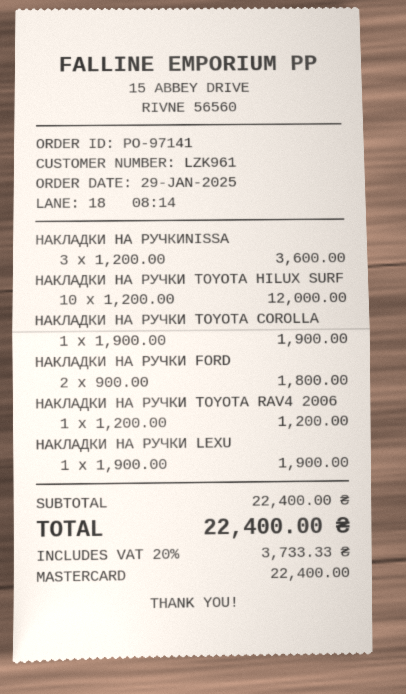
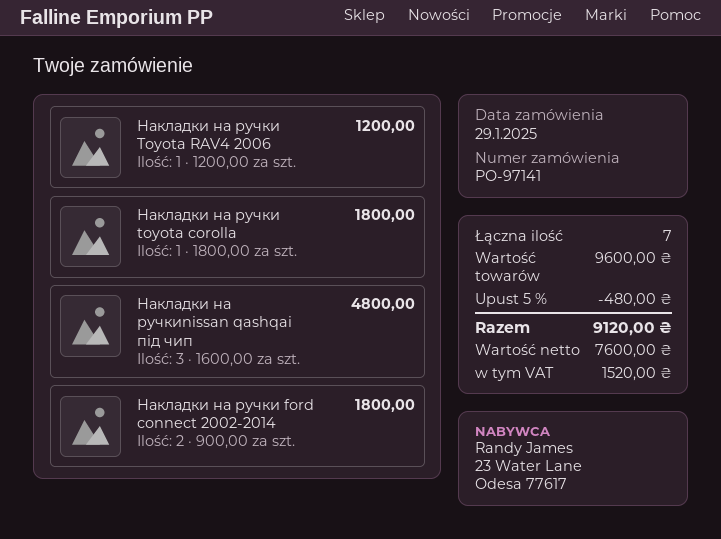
НАКЛАДКИ НА РУЧКИNISSA: 3 x 1200.00 = 3600.00 -> 3 x 1600.00 = 4800.00
НАКЛАДКИ НА РУЧКИ TOYOTA HILUX SURF: 10 x 1200.00 = 12000.00 -> none
НАКЛАДКИ НА РУЧКИ TOYOTA COROLLA: 1 x 1900.00 = 1900.00 -> 1 x 1800.00 = 1800.00
НАКЛАДКИ НА РУЧКИ LEXU: 1 x 1900.00 = 1900.00 -> none
subtotal: 22400.00 -> 9600.00
discount: none -> 5% = 480.00
tax: 3733.33 -> 1520.00
total: 22400.00 -> 9120.00

